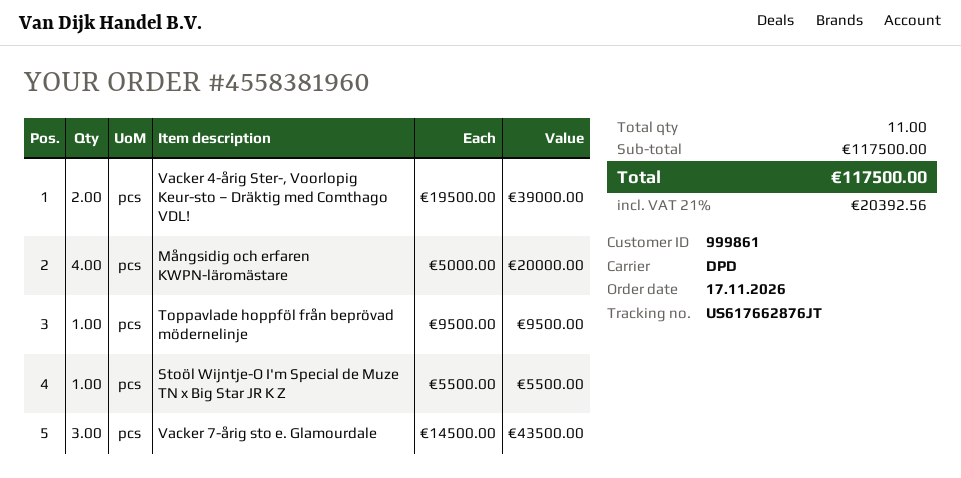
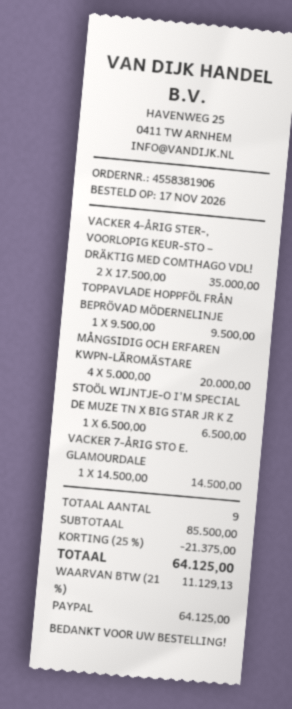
order number: 4558381960 -> 4558381906
Vacker 4-årig Ster-, Voorlopig Keur-sto – Dräktig med Comthago VDL!: 2 x 19500.00 = 39000.00 -> 2 x 17500.00 = 35000.00
Stoöl Wijntje-O I'm Special de Muze TN x Big Star JR K Z: 1 x 5500.00 = 5500.00 -> 1 x 6500.00 = 6500.00
Vacker 7-årig sto e. Glamourdale: 3 x 14500.00 = 43500.00 -> 1 x 14500.00 = 14500.00
total quantity: 11 -> 9
subtotal: 117500.00 -> 85500.00
discount: none -> 25% = 21375.00
tax: 21% = 20392.56 -> 21% = 11129.13
total: 117500.00 -> 64125.00

